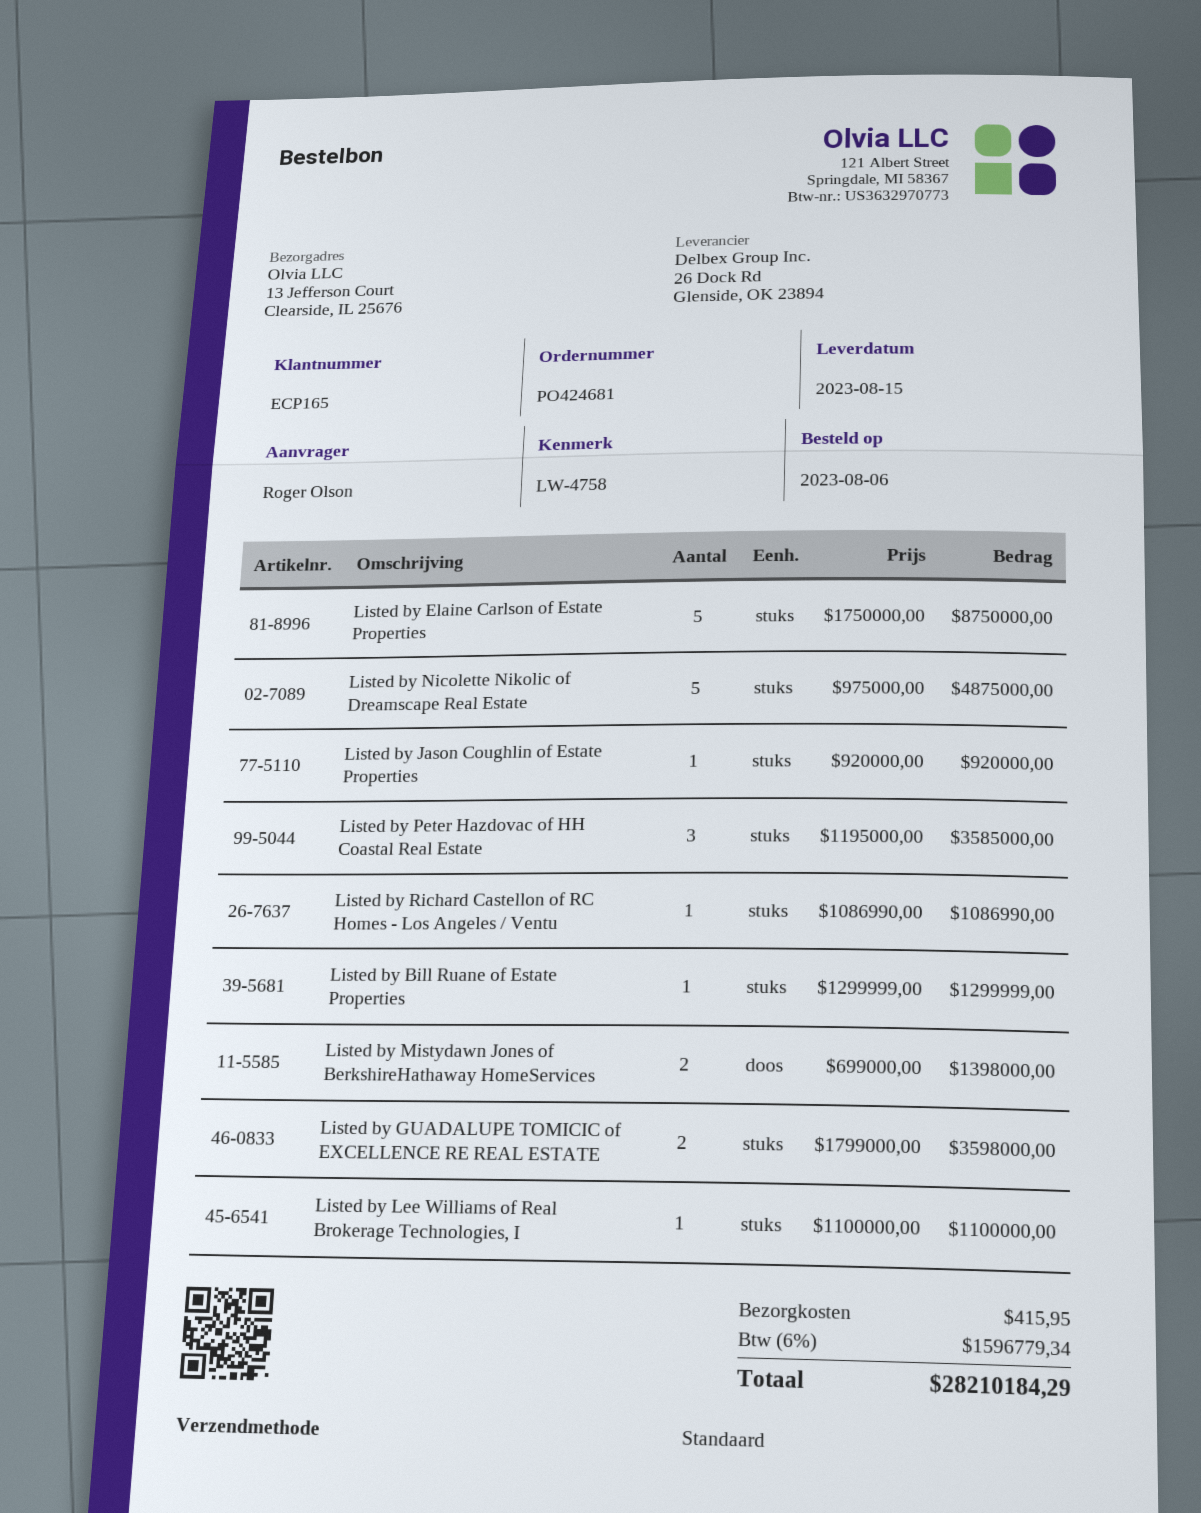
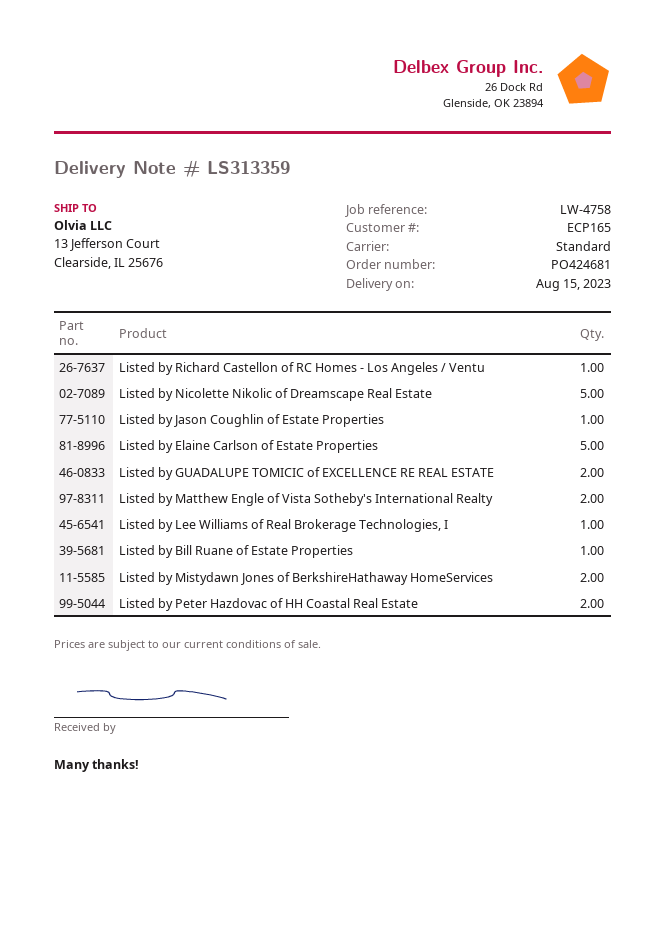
Listed by Peter Hazdovac of HH Coastal Real Estate: 3 -> 2
Listed by Matthew Engle of Vista Sotheby's International Realty: none -> 2

